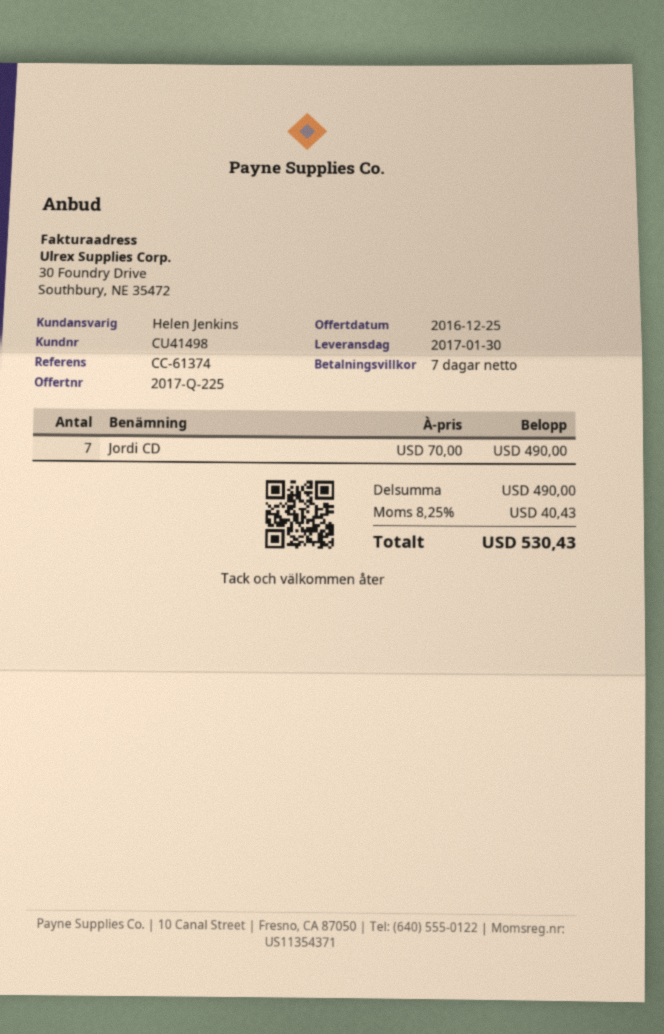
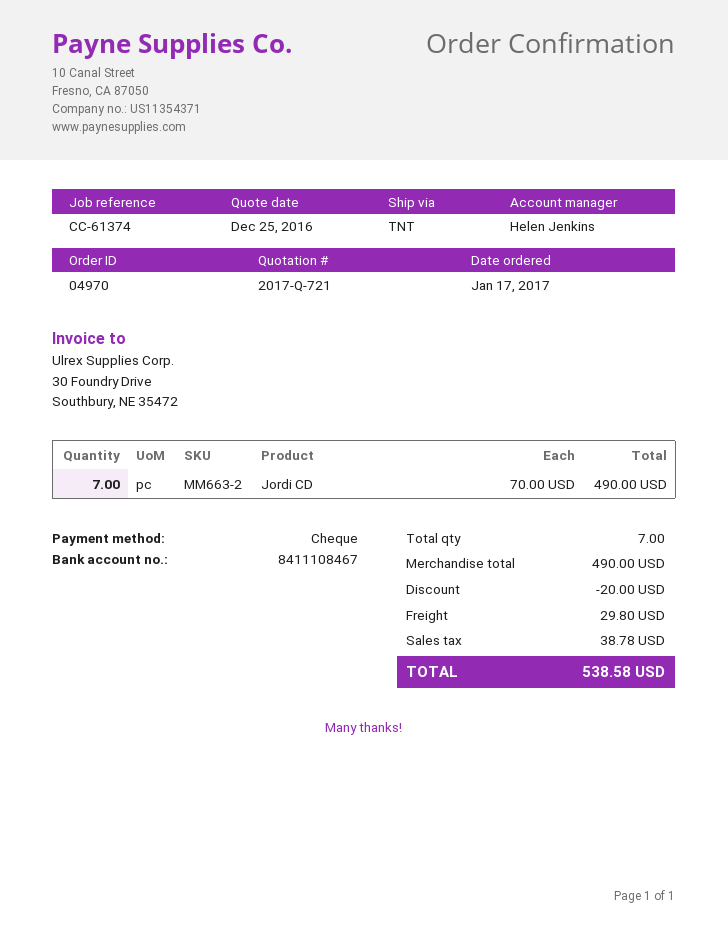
quote number: 2017-Q-225 -> 2017-Q-721
discount: none -> 20.00
shipping: none -> 29.80
tax: 40.43 -> 38.78
total: 530.43 -> 538.58

